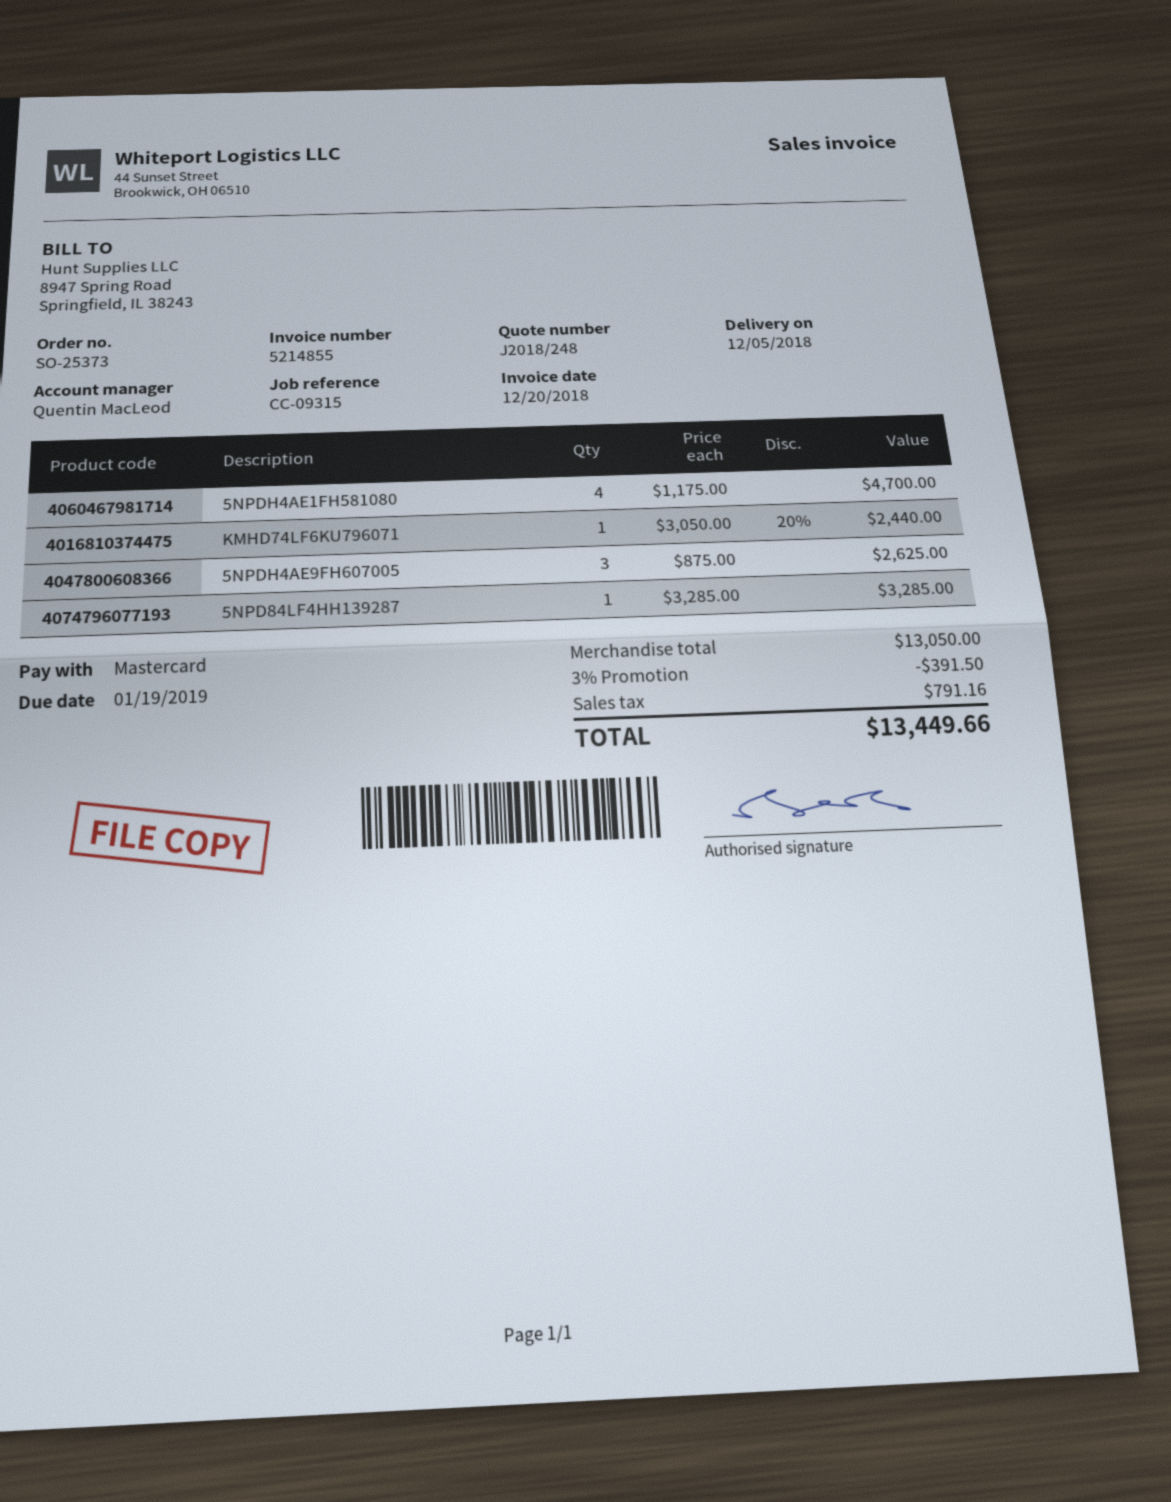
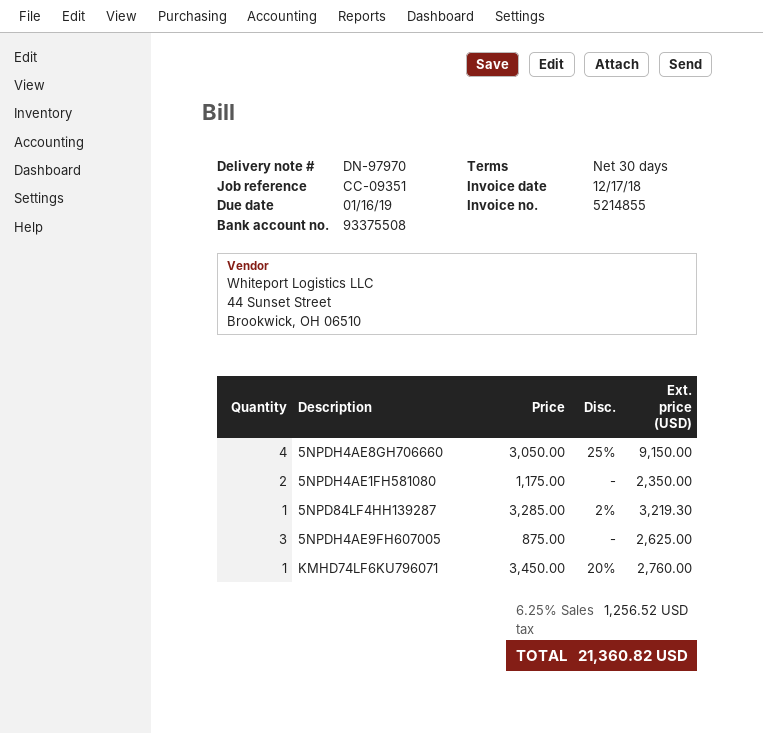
invoice date: 2018-12-20 -> 2018-12-17
due date: 2019-01-19 -> 2019-01-16
reference: CC-09315 -> CC-09351
5NPDH4AE1FH581080: 4 x 1175.00 = 4700.00 -> 2 x 1175.00 = 2350.00
KMHD74LF6KU796071: 1 x 3050.00 - 20% = 2440.00 -> 1 x 3450.00 - 20% = 2760.00
5NPD84LF4HH139287: 1 x 3285.00 = 3285.00 -> 1 x 3285.00 - 2% = 3219.30
5NPDH4AE8GH706660: none -> 4 x 3050.00 - 25% = 9150.00
discount: 3% = 391.50 -> none
tax: 791.16 -> 1256.52
total: 13449.66 -> 21360.82

